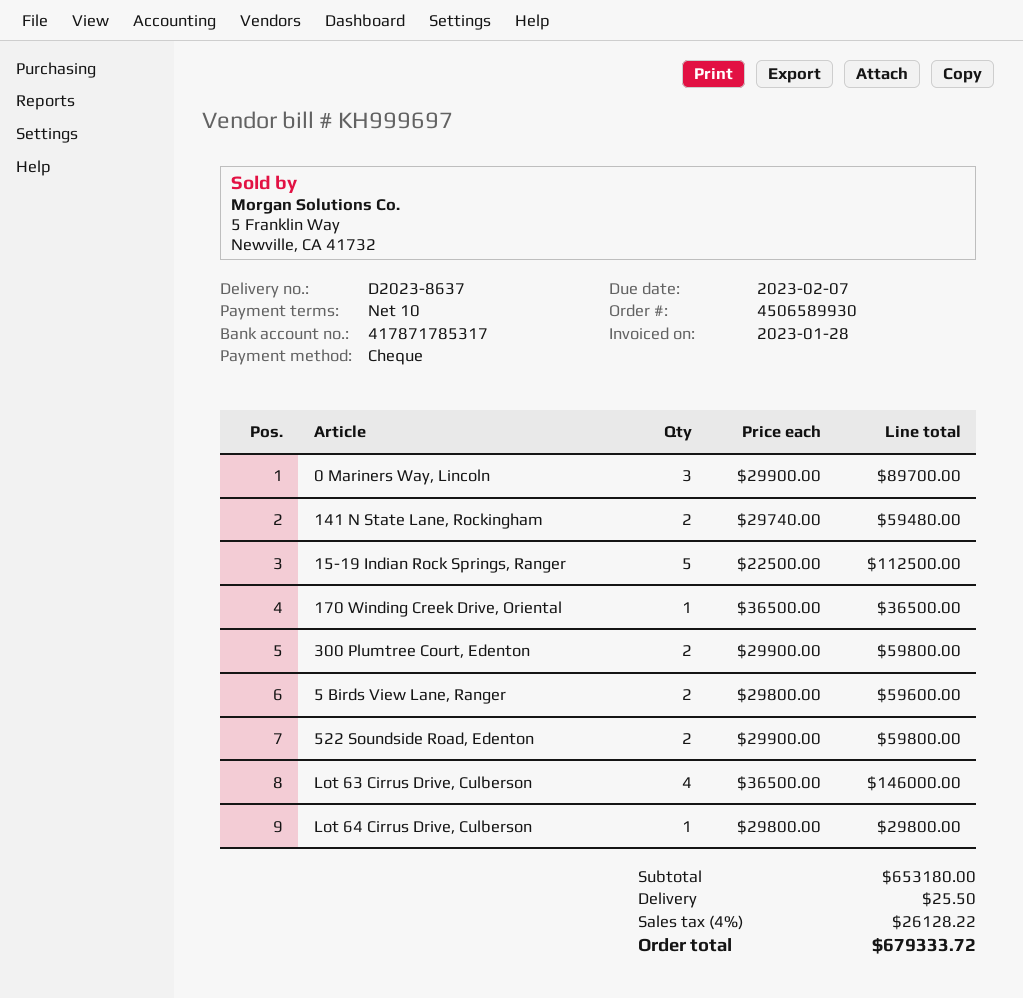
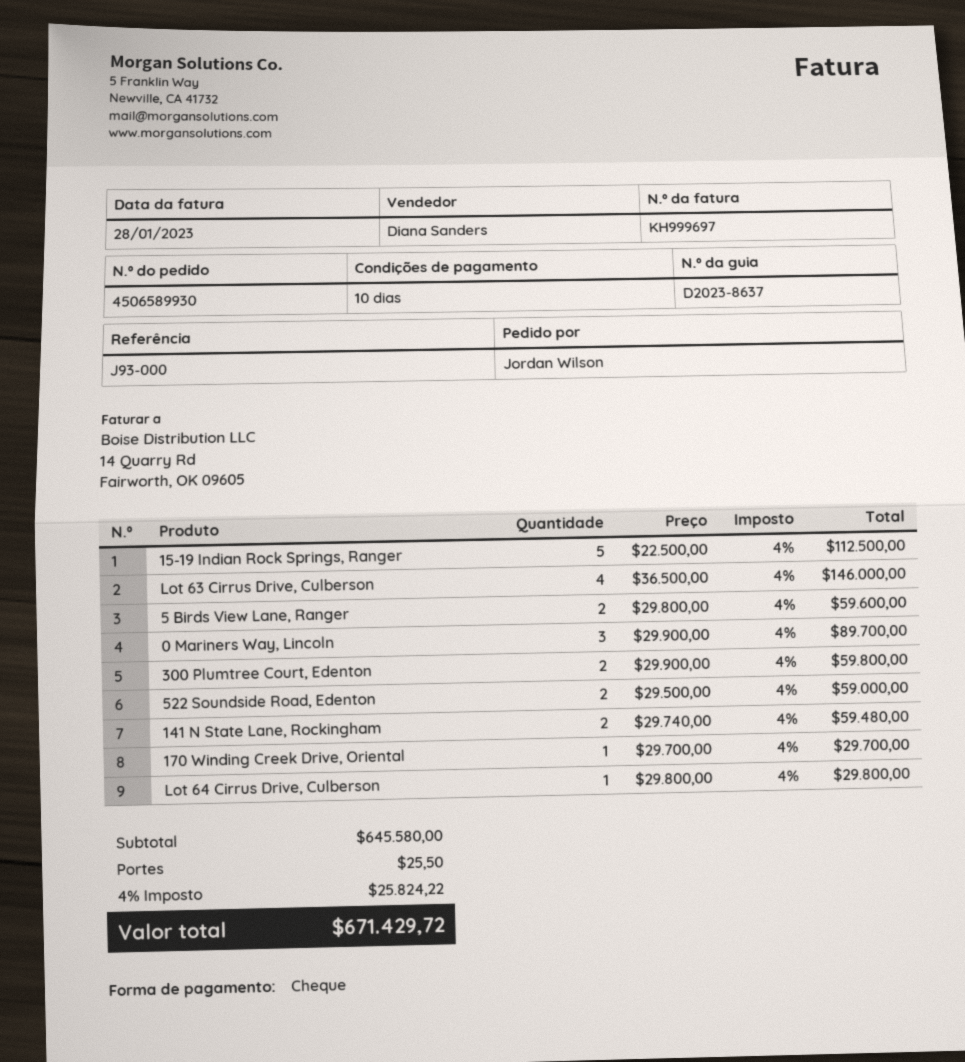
170 Winding Creek Drive, Oriental: 1 x 36500.00 = 36500.00 -> 1 x 29700.00 = 29700.00
522 Soundside Road, Edenton: 2 x 29900.00 = 59800.00 -> 2 x 29500.00 = 59000.00
subtotal: 653180.00 -> 645580.00
tax: 4% = 26128.22 -> 4% = 25824.22
total: 679333.72 -> 671429.72

